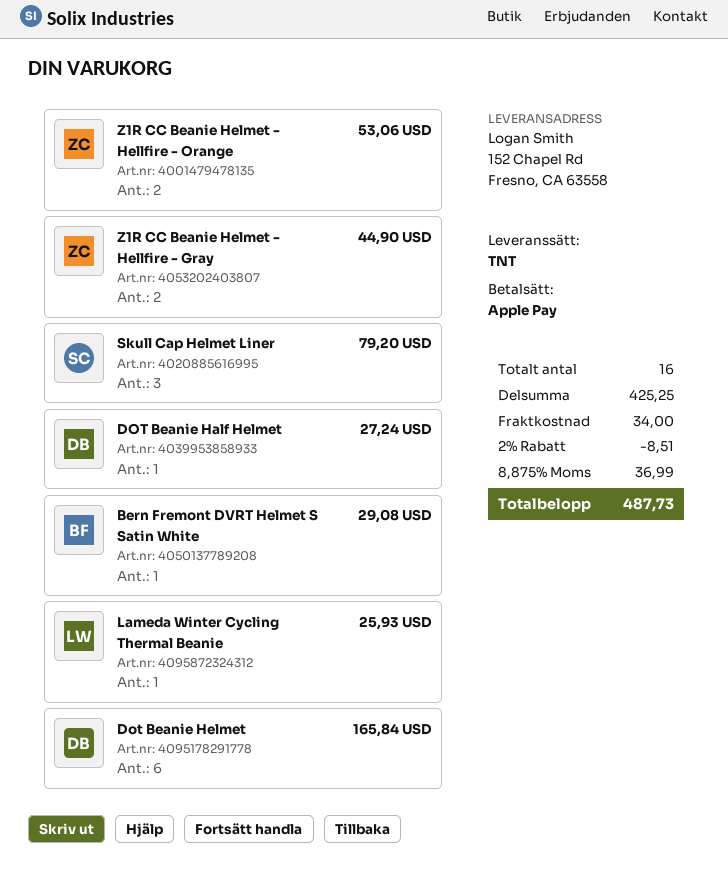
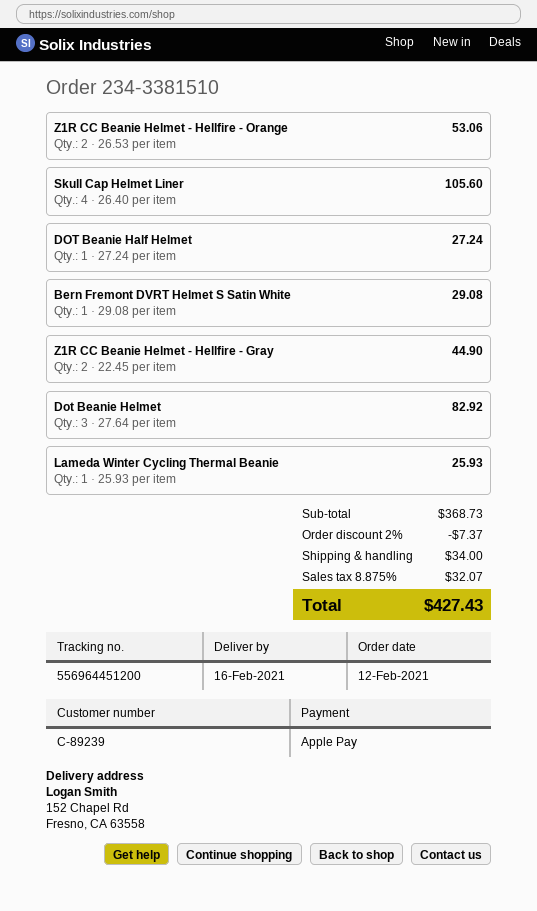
Skull Cap Helmet Liner: 3 for 79.20 -> 4 for 105.60
Dot Beanie Helmet: 6 for 165.84 -> 3 for 82.92
subtotal: 425.25 -> 368.73
discount: 2% = 8.51 -> 2% = 7.37
tax: 8.875% = 36.99 -> 8.875% = 32.07
total: 487.73 -> 427.43

